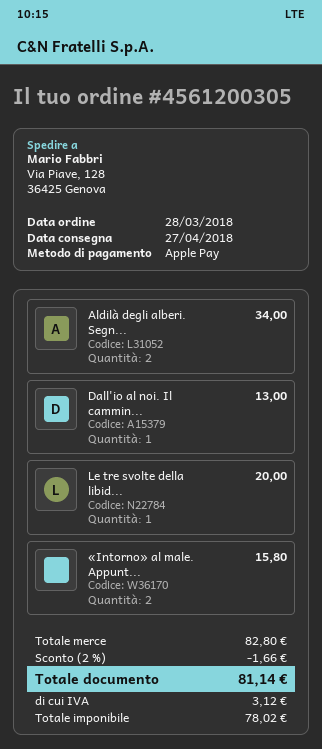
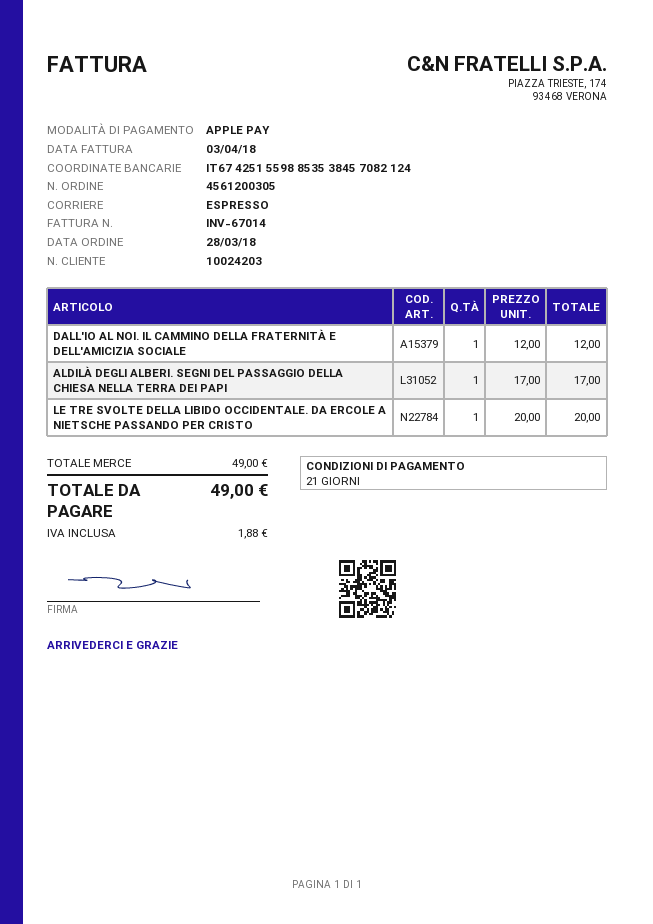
Aldilà degli alberi. Segn...: 2 for 34.00 -> 1 for 17.00
Dall'io al noi. Il cammin...: 1 for 13.00 -> 1 for 12.00
«Intorno» al male. Appunt...: 2 for 15.80 -> none
subtotal: 82.80 -> 49.00
discount: 2% = 1.66 -> none
tax: 3.12 -> 1.88
total: 81.14 -> 49.00

